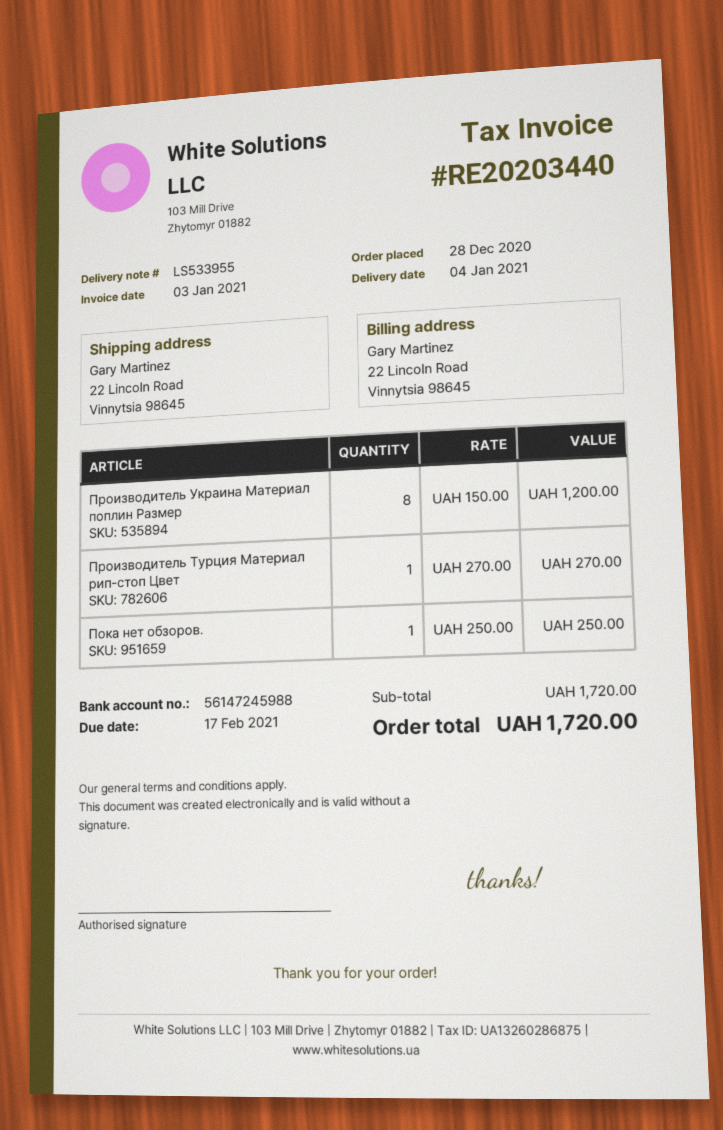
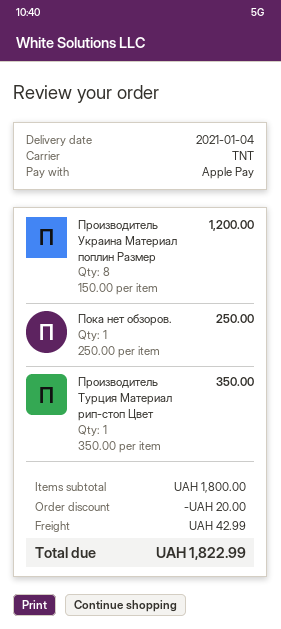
Производитель Турция Материал рип-стоп Цвет: 1 x 270.00 = 270.00 -> 1 x 350.00 = 350.00
subtotal: 1720.00 -> 1800.00
discount: none -> 20.00
shipping: none -> 42.99
total: 1720.00 -> 1822.99

